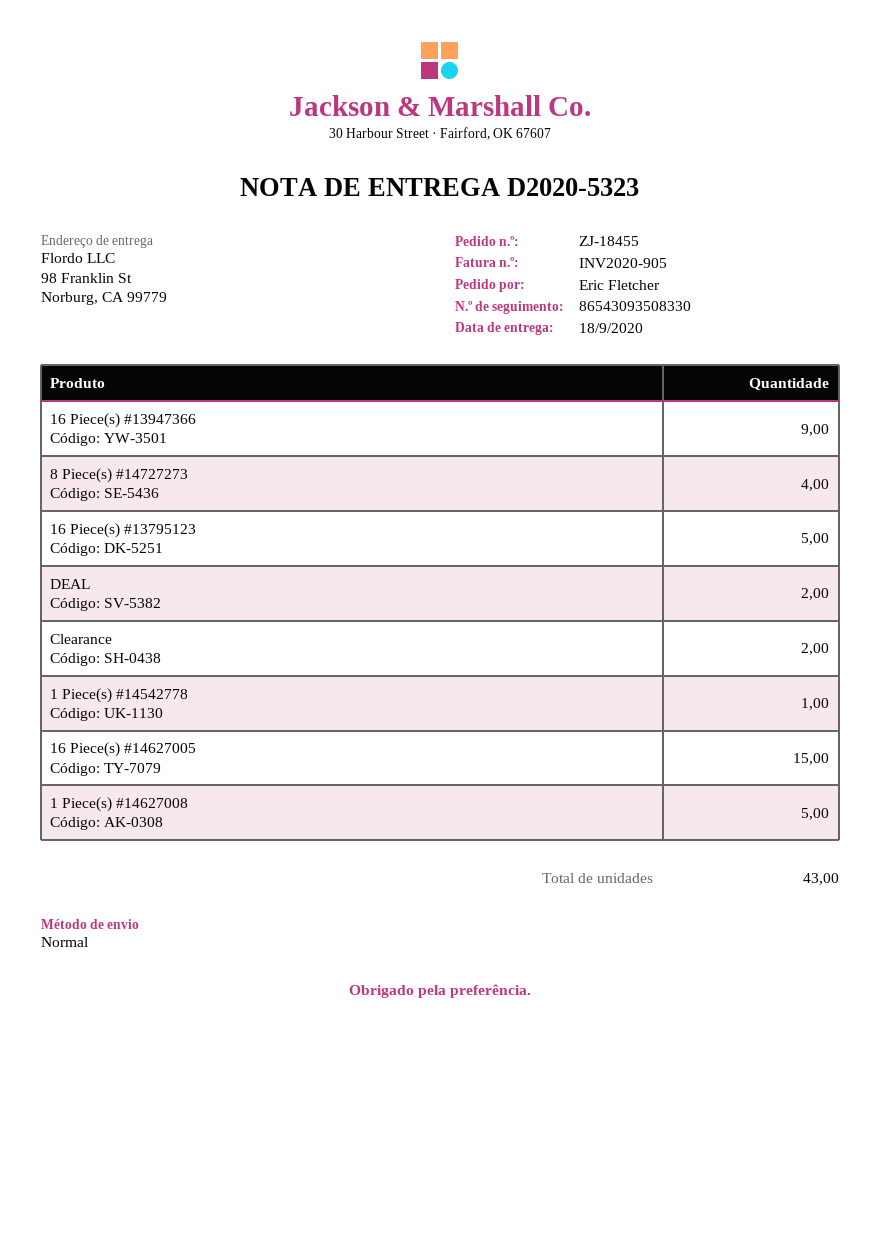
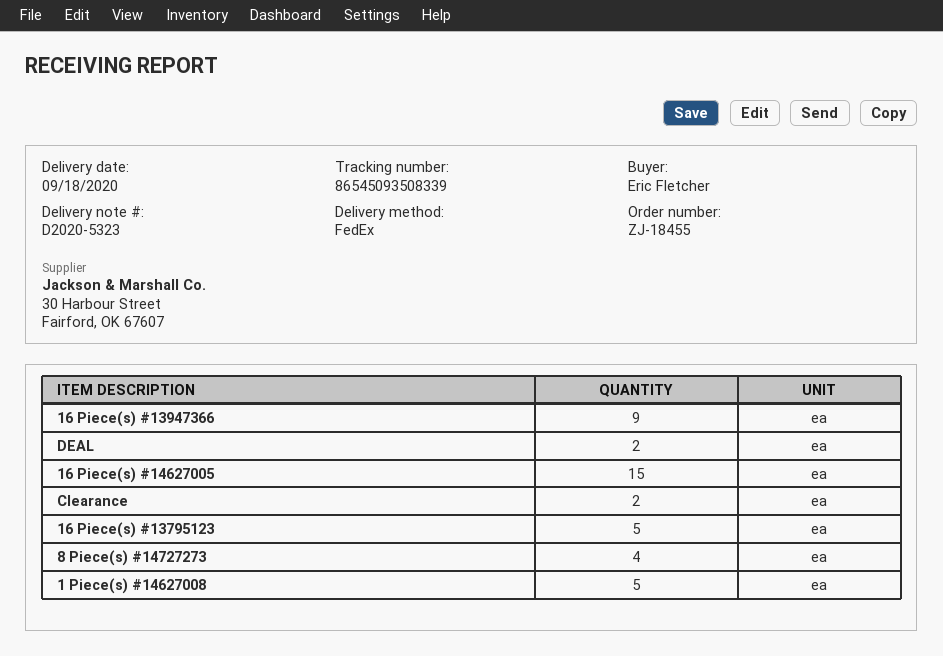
shipping method: standard -> FedEx
tracking number: 86543093508330 -> 86545093508339
1 Piece(s) #14542778: 1 -> none

